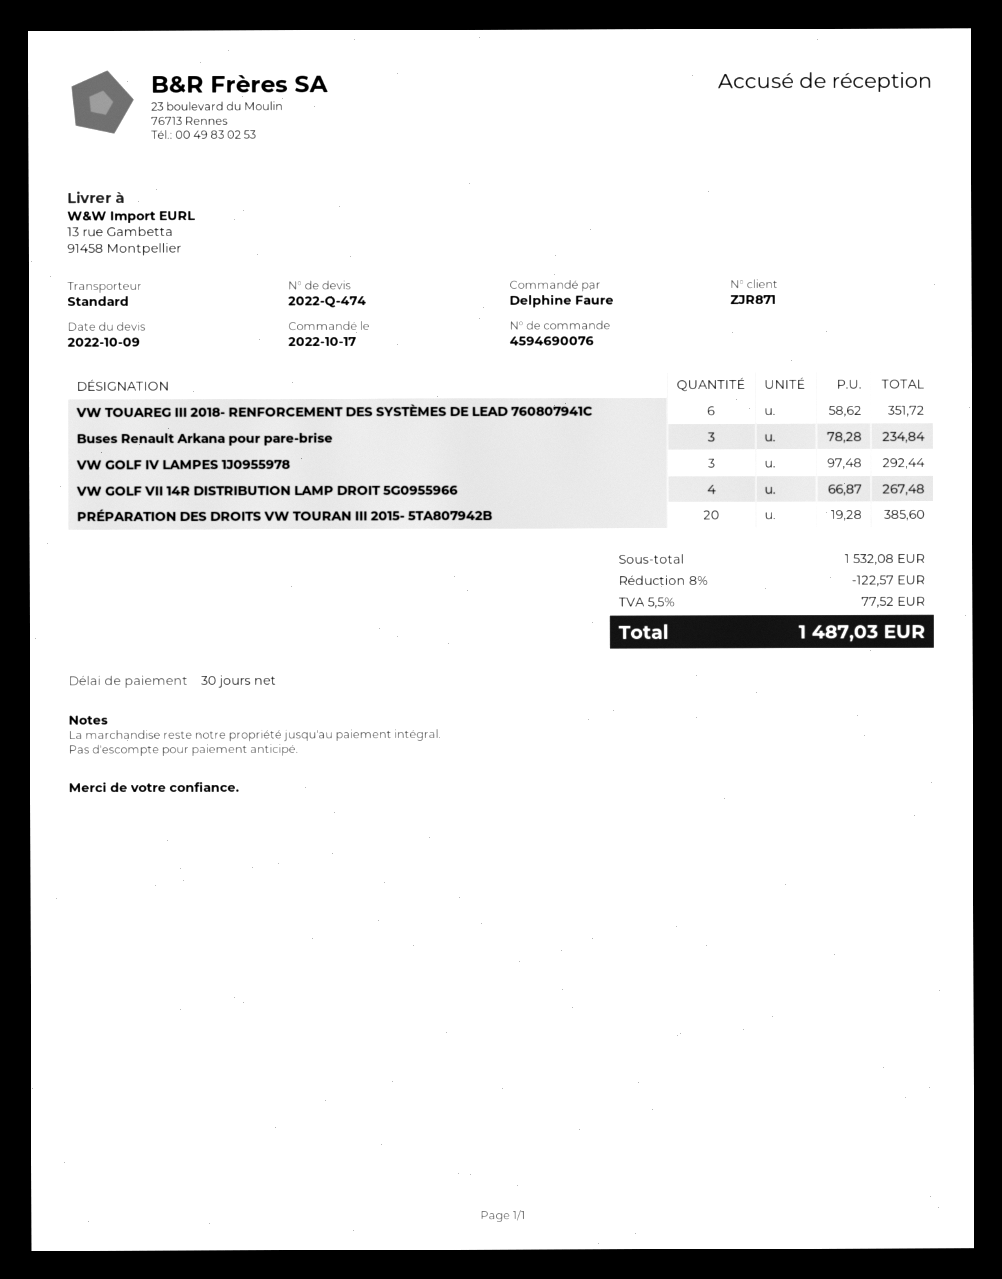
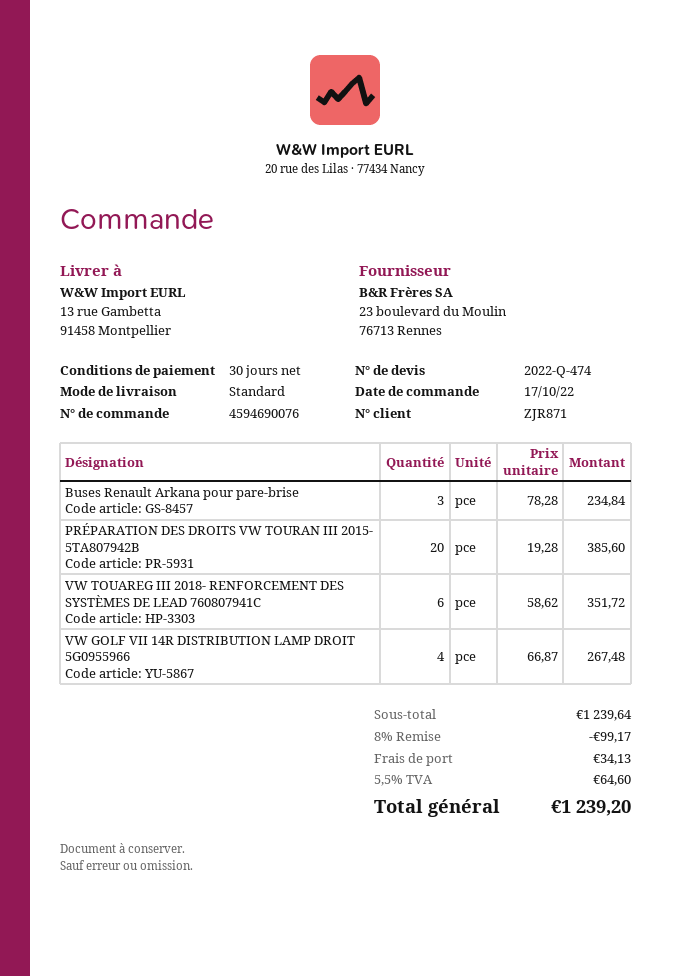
VW GOLF IV LAMPES 1J0955978: 3 x 97.48 = 292.44 -> none
subtotal: 1532.08 -> 1239.64
discount: 8% = 122.57 -> 8% = 99.17
shipping: none -> 34.13
tax: 5.5% = 77.52 -> 5.5% = 64.60
total: 1487.03 -> 1239.20

